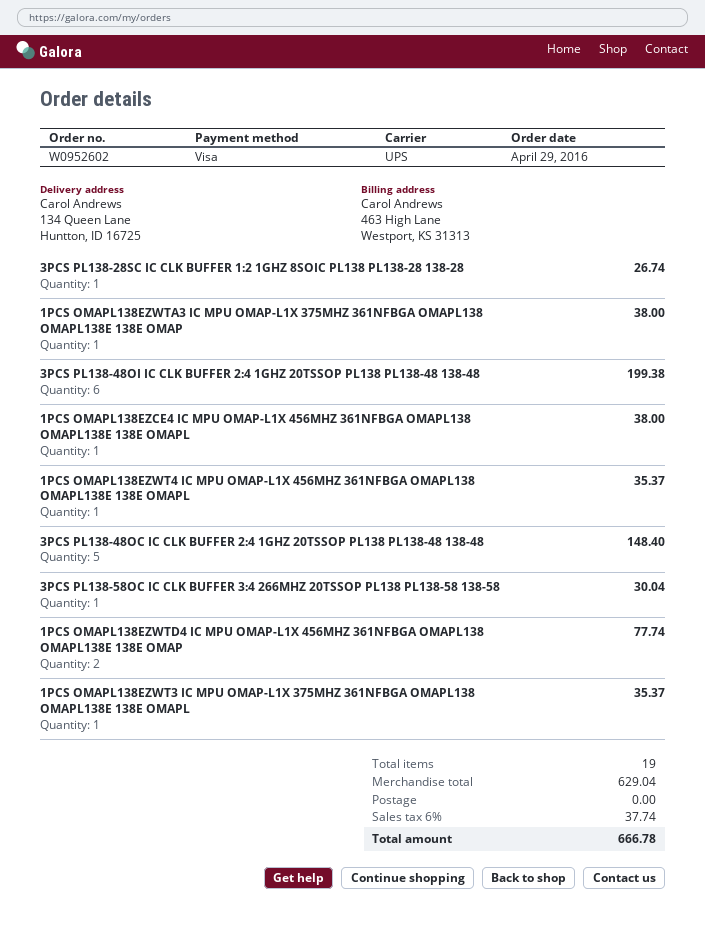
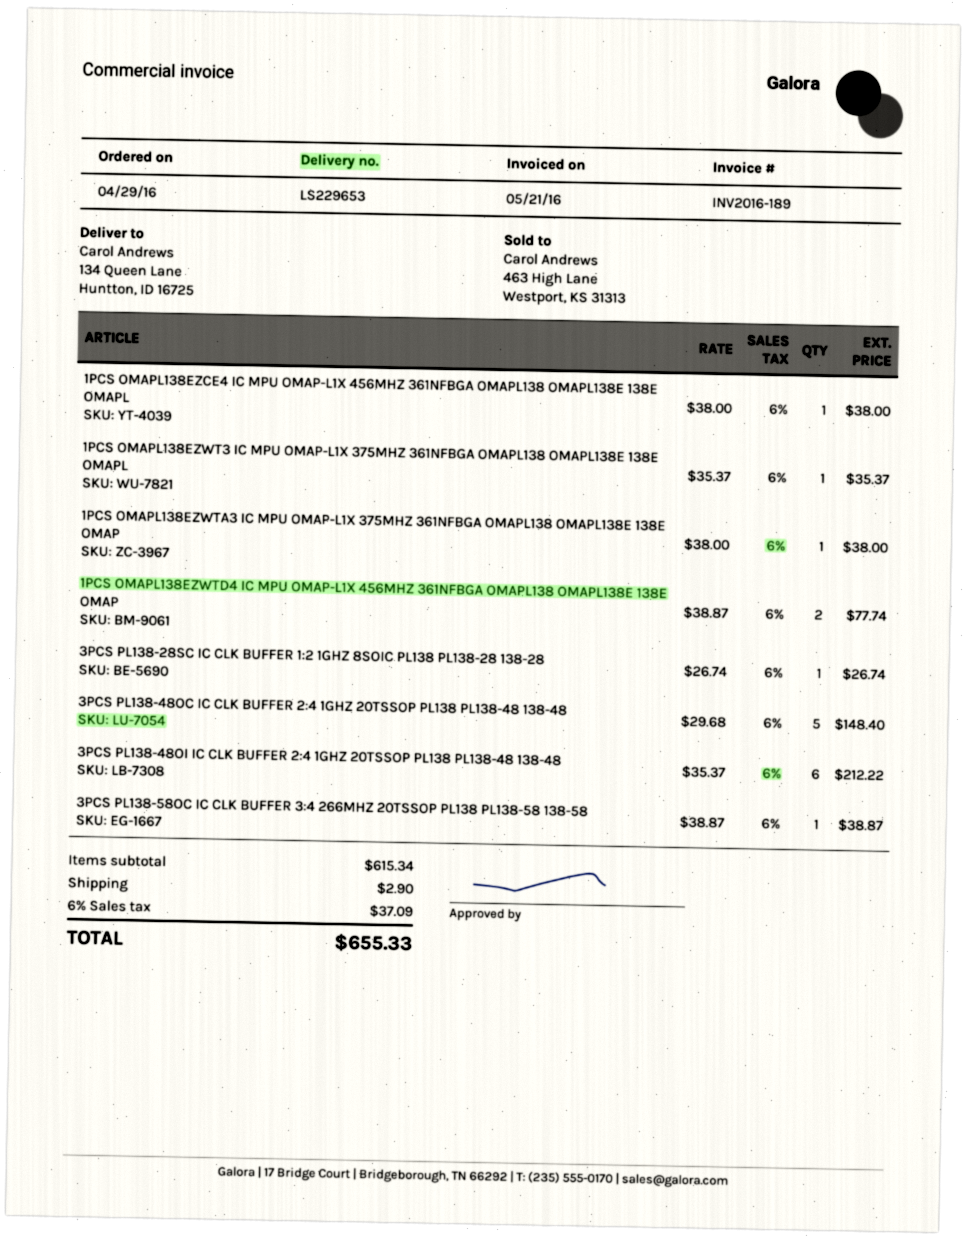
3PCS PL138-48OI IC CLK BUFFER 2:4 1GHZ 20TSSOP PL138 PL138-48 138-48: 6 for 199.38 -> 6 for 212.22
1PCS OMAPL138EZWT4 IC MPU OMAP-L1X 456MHZ 361NFBGA OMAPL138 OMAPL138E 138E OMAPL: 1 for 35.37 -> none
3PCS PL138-58OC IC CLK BUFFER 3:4 266MHZ 20TSSOP PL138 PL138-58 138-58: 1 for 30.04 -> 1 for 38.87
subtotal: 629.04 -> 615.34
shipping: 0.00 -> 2.90
tax: 6% = 37.74 -> 6% = 37.09
total: 666.78 -> 655.33

